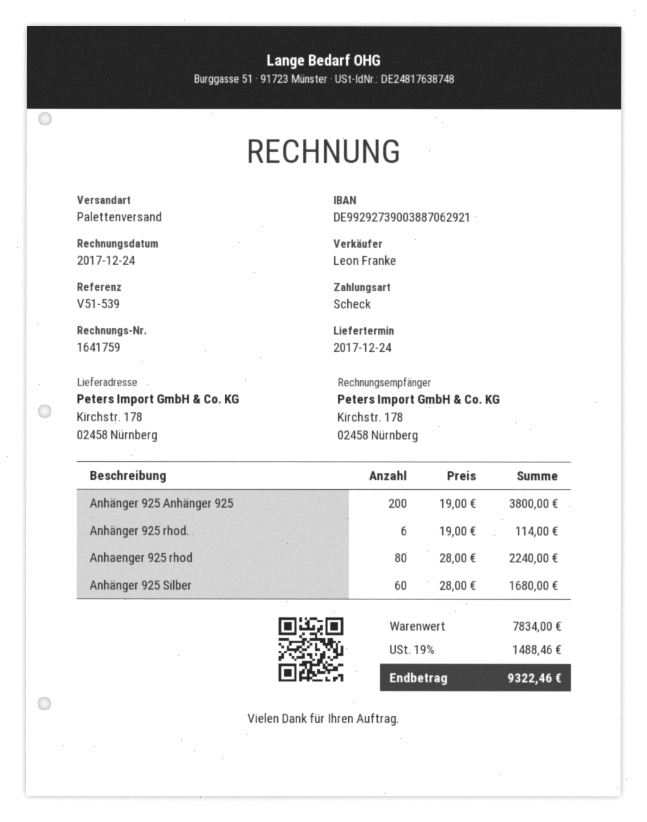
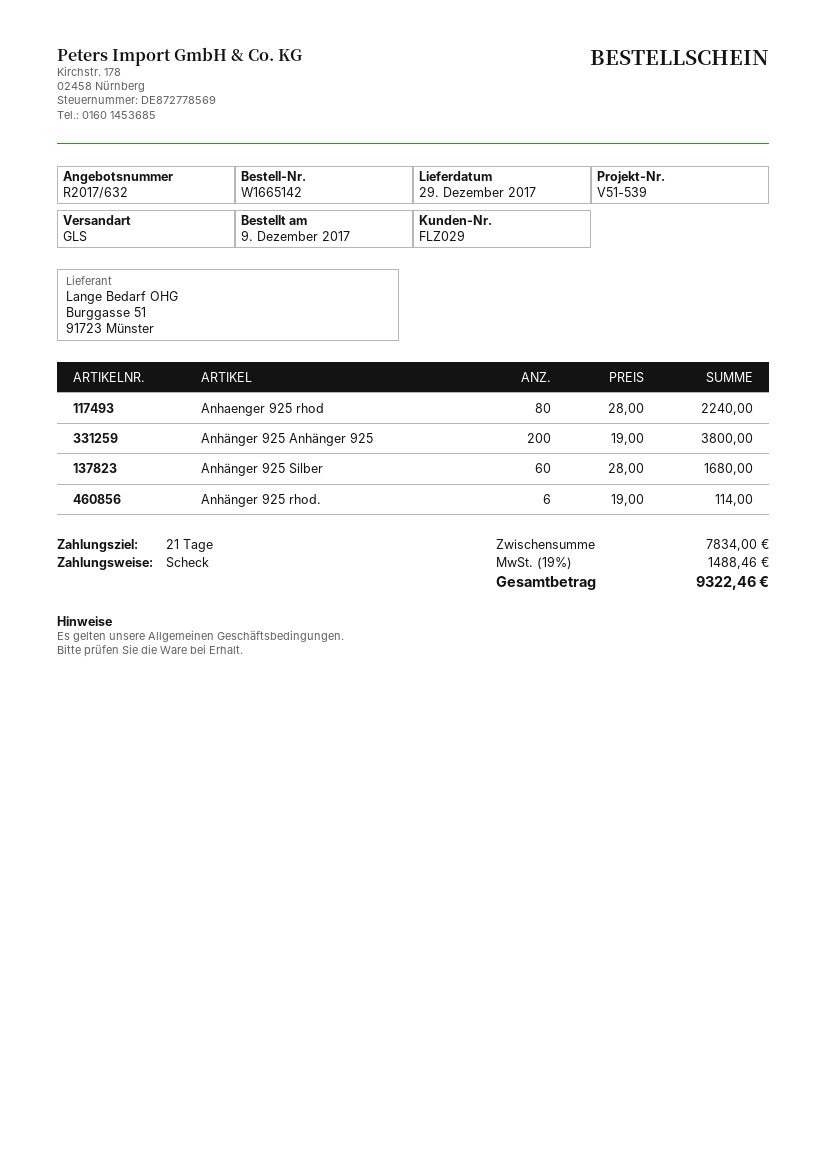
delivery date: 2017-12-24 -> 2017-12-29
shipping method: pallet freight -> GLS

